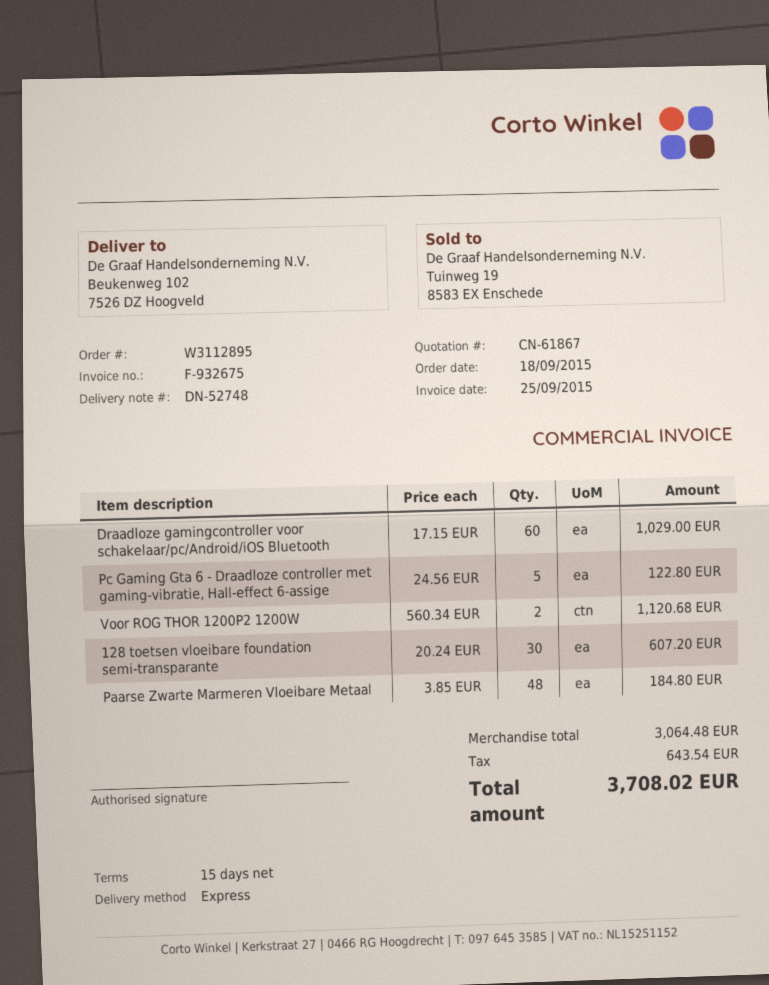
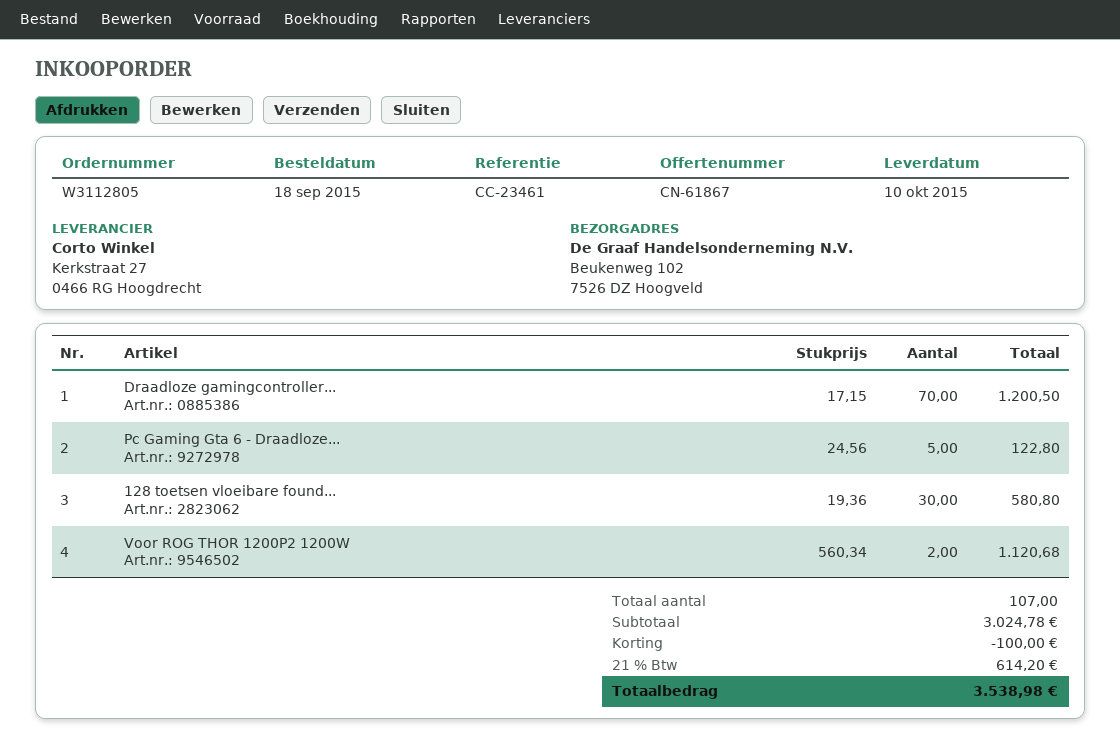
order number: W3112895 -> W3112805
Draadloze gamingcontroller voor schakelaar/pc/Android/iOS Bluetooth: 60 x 17.15 = 1029.00 -> 70 x 17.15 = 1200.50
128 toetsen vloeibare foundation semi-transparante: 30 x 20.24 = 607.20 -> 30 x 19.36 = 580.80
Paarse Zwarte Marmeren Vloeibare Metaal: 48 x 3.85 = 184.80 -> none
subtotal: 3064.48 -> 3024.78
discount: none -> 100.00
tax: 643.54 -> 614.20
total: 3708.02 -> 3538.98

